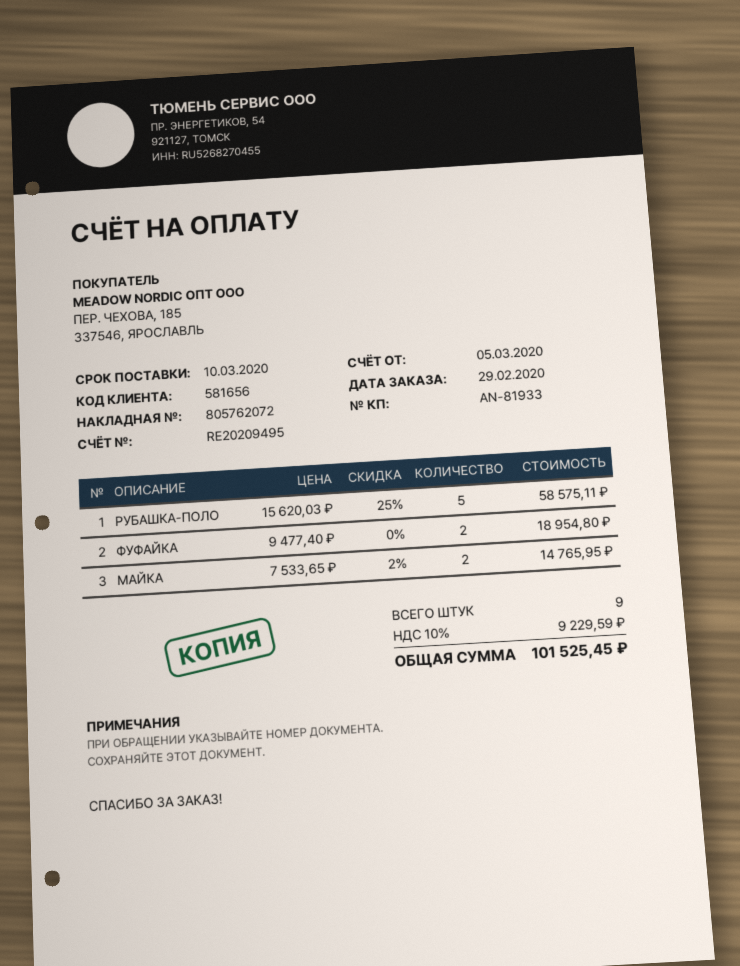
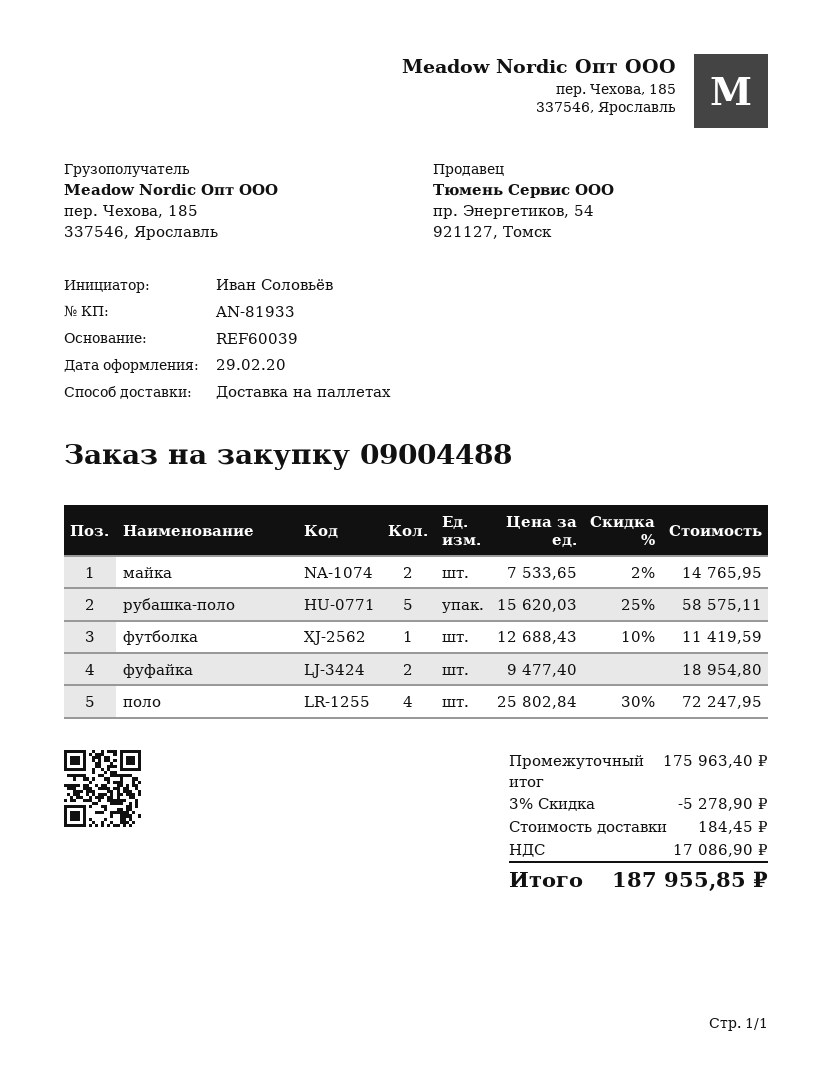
футболка: none -> 1 x 12688.43 - 10% = 11419.59
поло: none -> 4 x 25802.84 - 30% = 72247.95
discount: none -> 3% = 5278.90
shipping: none -> 184.45
tax: 9229.59 -> 17086.90
total: 101525.45 -> 187955.85

